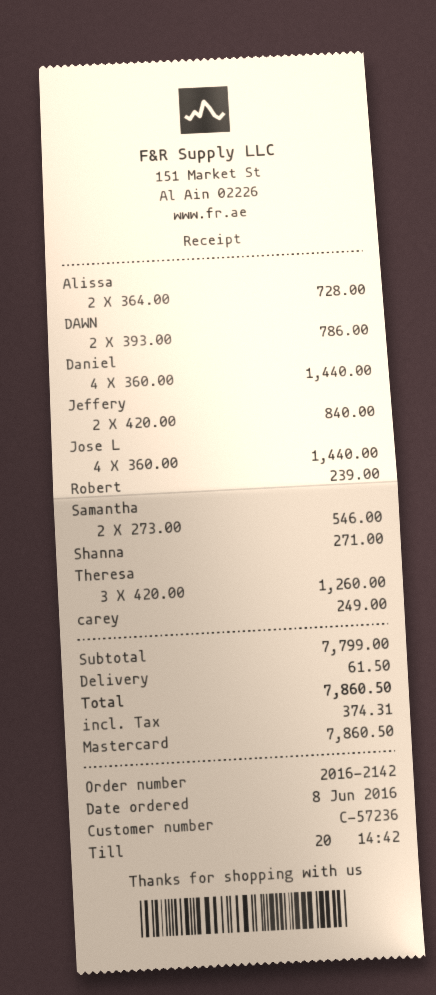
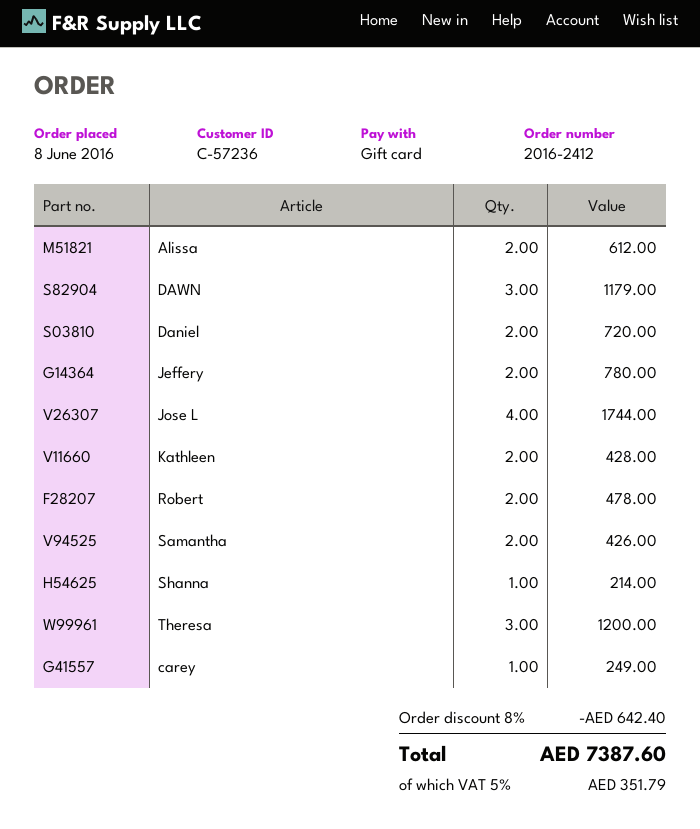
order number: 2016-2142 -> 2016-2412
payment method: Mastercard -> gift card
Alissa: 2 for 728.00 -> 2 for 612.00
DAWN: 2 for 786.00 -> 3 for 1179.00
Daniel: 4 for 1440.00 -> 2 for 720.00
Jeffery: 2 for 840.00 -> 2 for 780.00
Jose L: 4 for 1440.00 -> 4 for 1744.00
Robert: 1 for 239.00 -> 2 for 478.00
Samantha: 2 for 546.00 -> 2 for 426.00
Shanna: 1 for 271.00 -> 1 for 214.00
Theresa: 3 for 1260.00 -> 3 for 1200.00
Kathleen: none -> 2 for 428.00
discount: none -> 8% = 642.40
shipping: 61.50 -> none
tax: 374.31 -> 351.79
total: 7860.50 -> 7387.60

